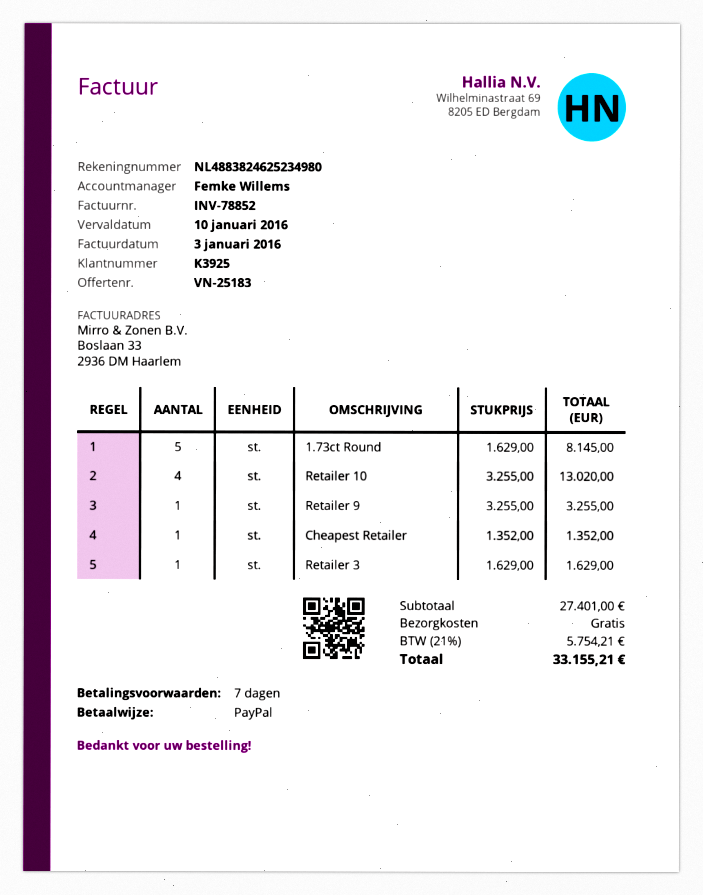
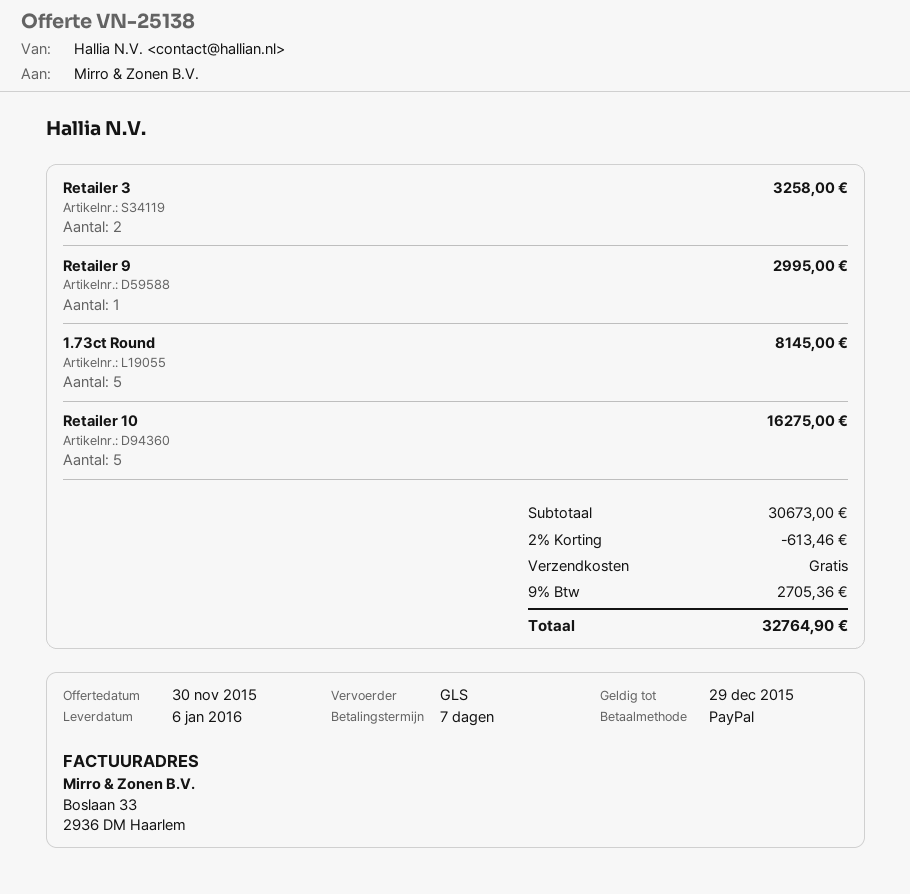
quote number: VN-25183 -> VN-25138
Retailer 10: 4 for 13020.00 -> 5 for 16275.00
Retailer 9: 1 for 3255.00 -> 1 for 2995.00
Cheapest Retailer: 1 for 1352.00 -> none
Retailer 3: 1 for 1629.00 -> 2 for 3258.00
subtotal: 27401.00 -> 30673.00
discount: none -> 2% = 613.46
tax: 21% = 5754.21 -> 9% = 2705.36
total: 33155.21 -> 32764.90

